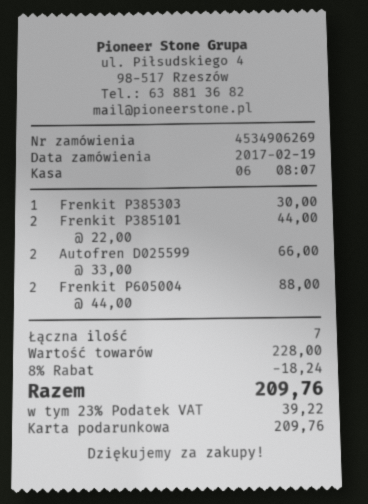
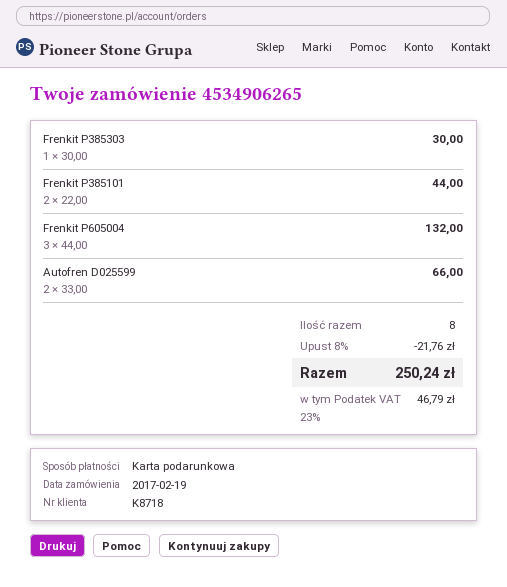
order number: 4534906269 -> 4534906265
Frenkit P605004: 2 x 44.00 = 88.00 -> 3 x 44.00 = 132.00
total quantity: 7 -> 8
discount: 8% = 18.24 -> 8% = 21.76
tax: 23% = 39.22 -> 23% = 46.79
total: 209.76 -> 250.24

